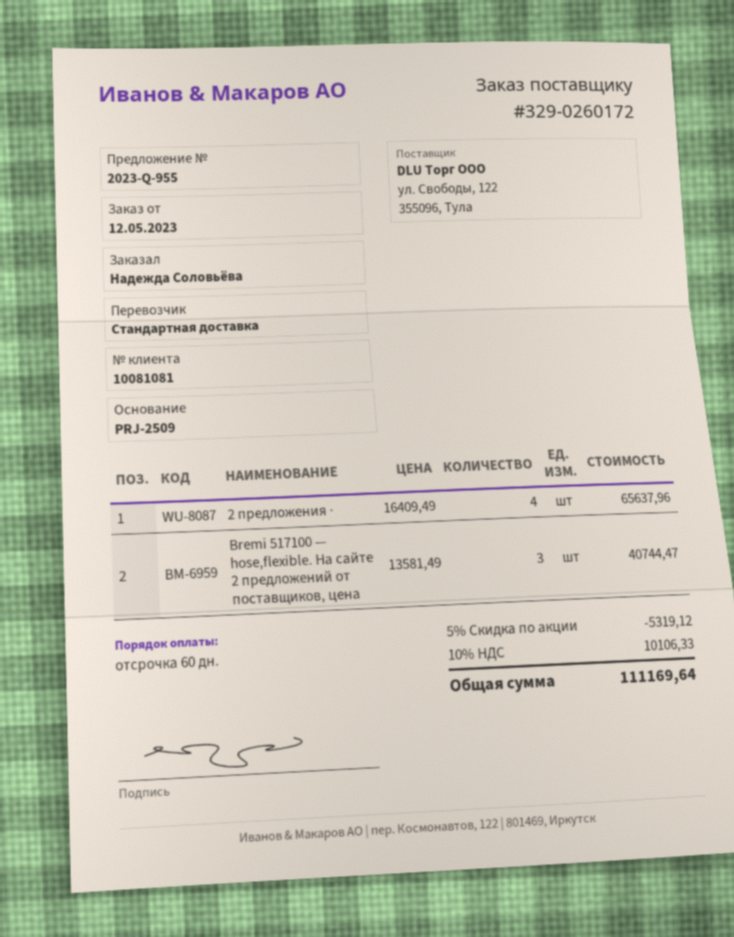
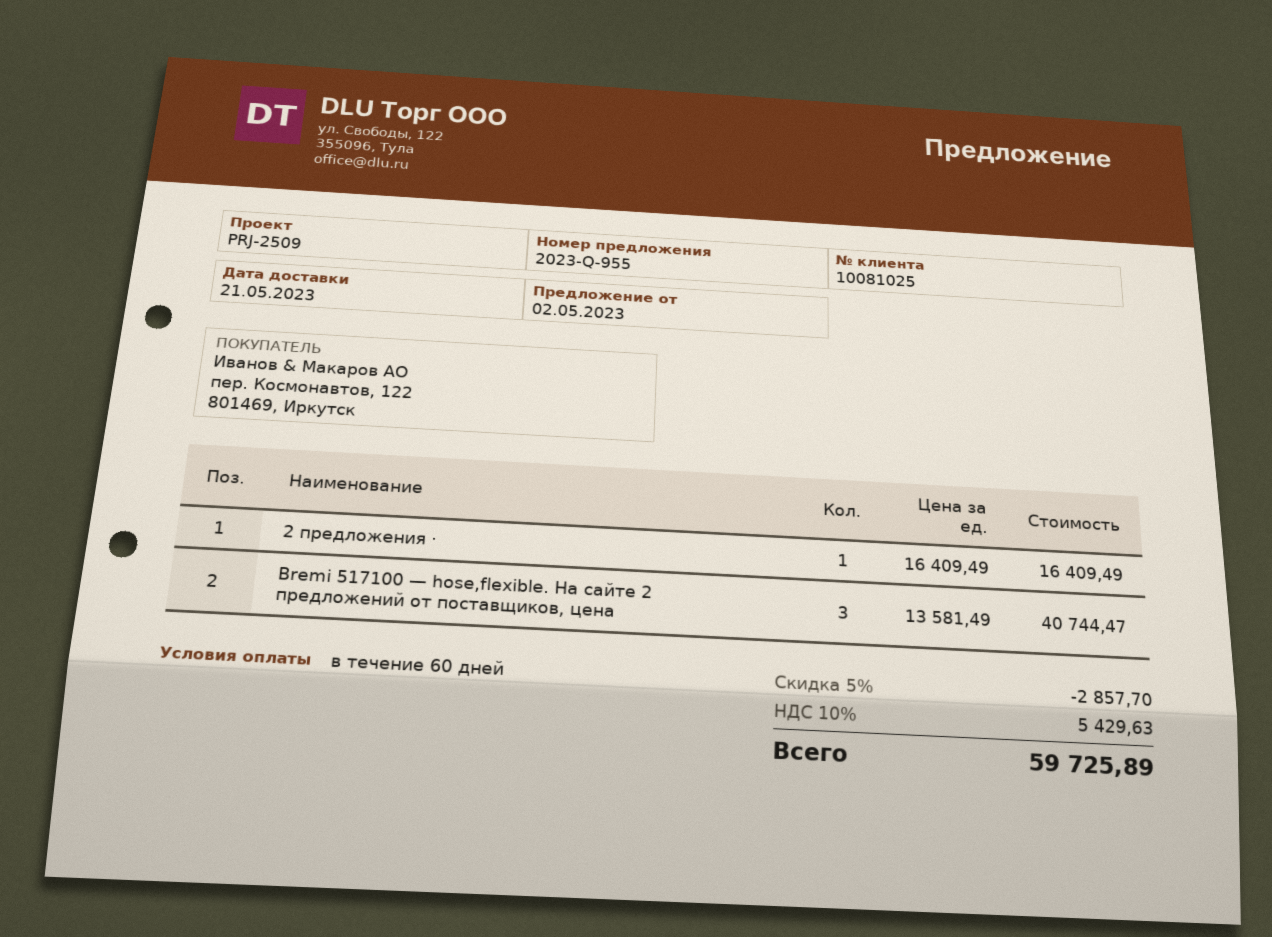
customer number: 10081081 -> 10081025
2 предложения ·: 4 x 16409.49 = 65637.96 -> 1 x 16409.49 = 16409.49
discount: 5% = 5319.12 -> 5% = 2857.70
tax: 10% = 10106.33 -> 10% = 5429.63
total: 111169.64 -> 59725.89

